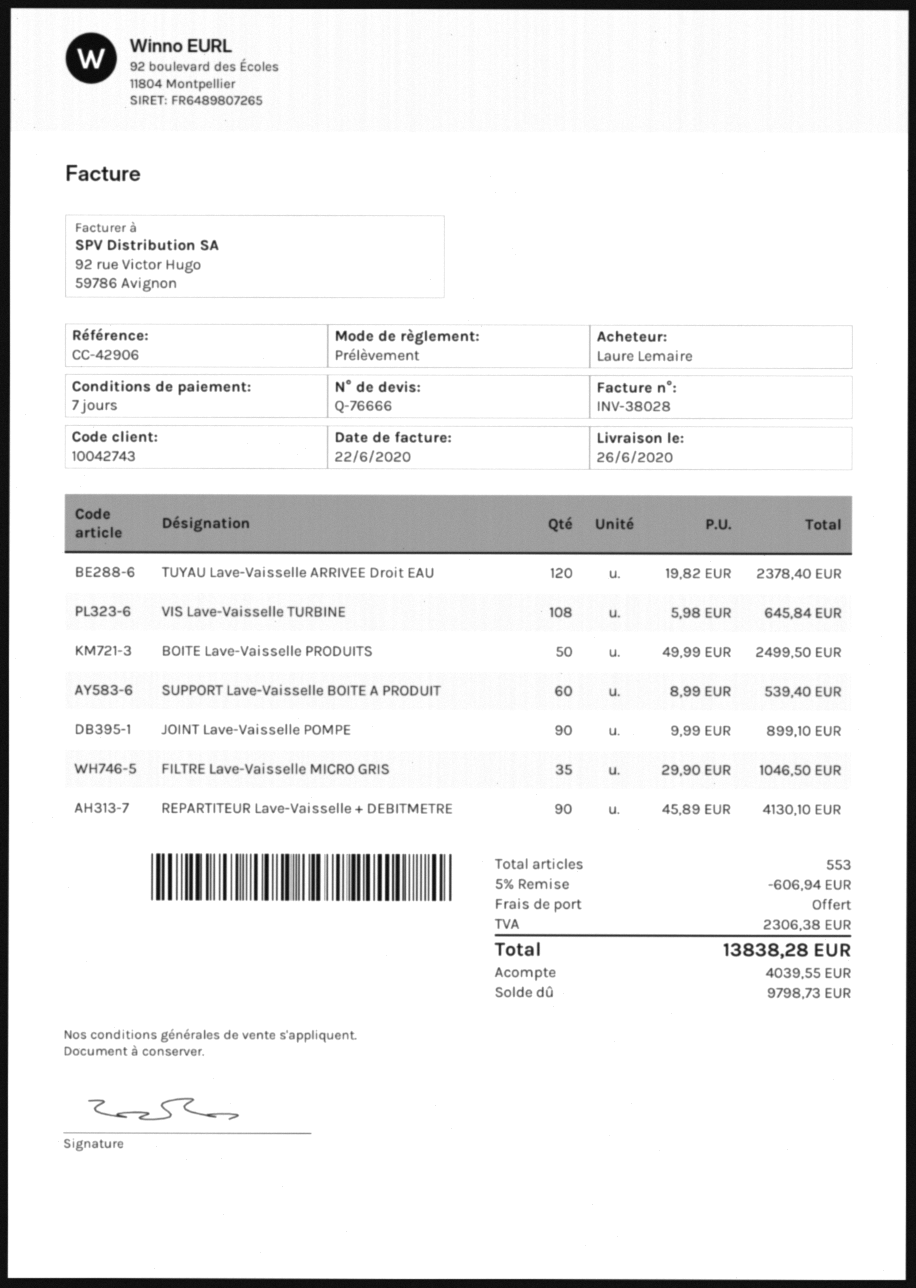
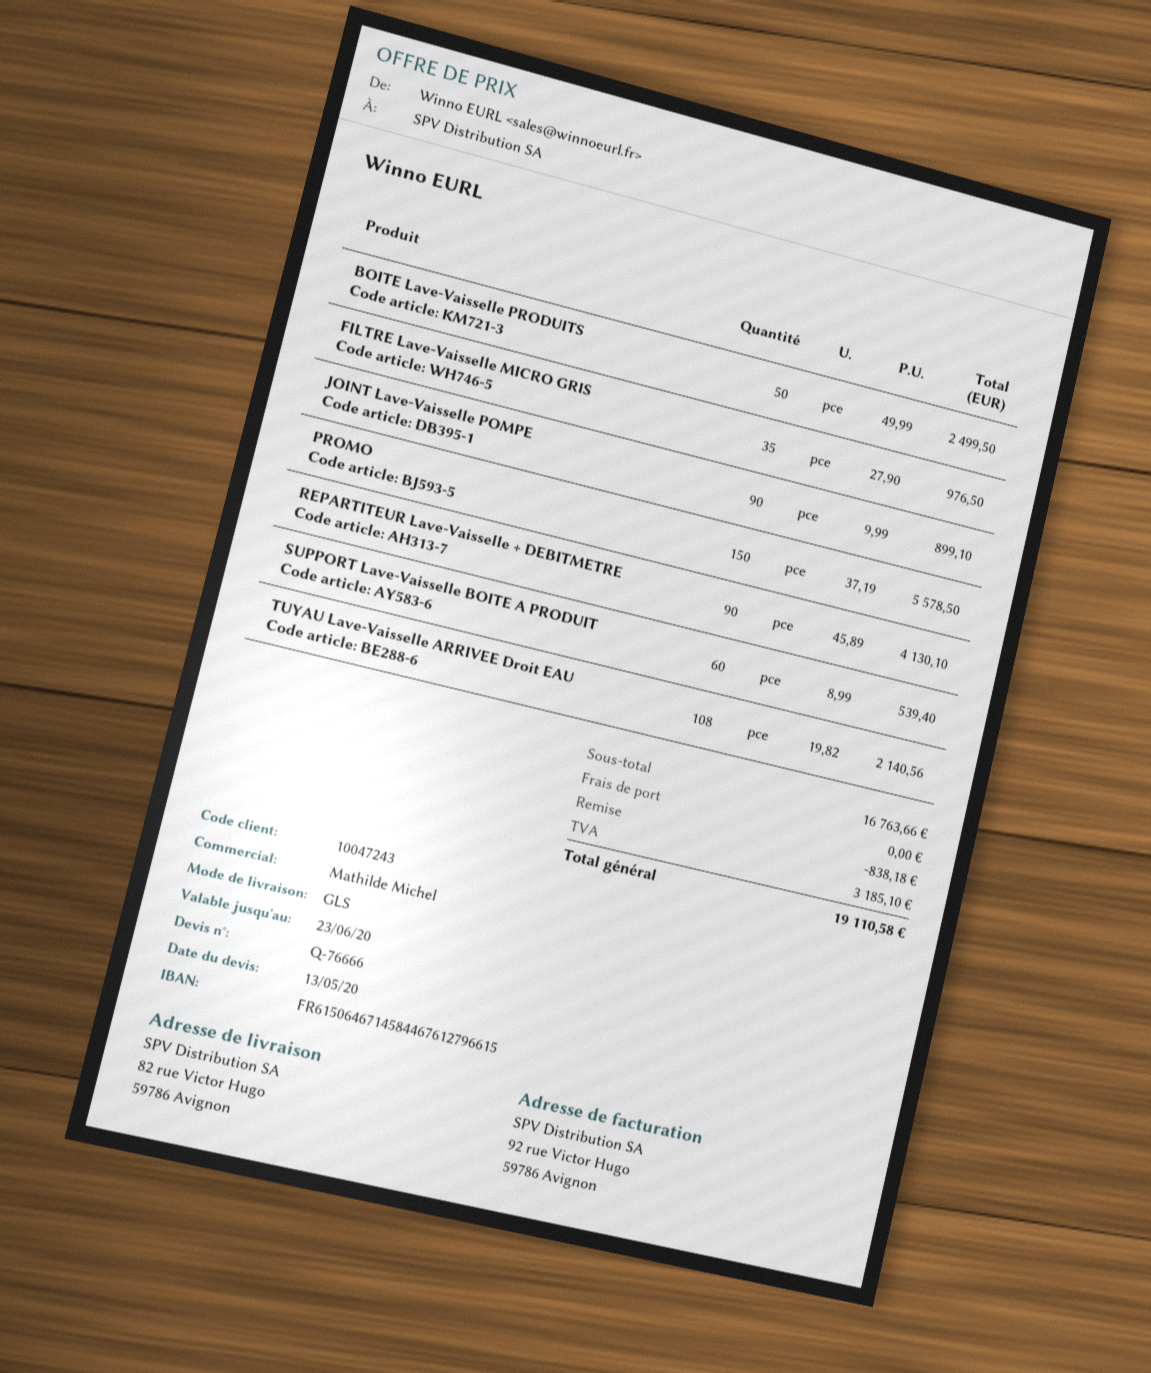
customer number: 10042743 -> 10047243
TUYAU Lave-Vaisselle ARRIVEE Droit EAU: 120 x 19.82 = 2378.40 -> 108 x 19.82 = 2140.56
VIS Lave-Vaisselle TURBINE: 108 x 5.98 = 645.84 -> none
FILTRE Lave-Vaisselle MICRO GRIS: 35 x 29.90 = 1046.50 -> 35 x 27.90 = 976.50
PROMO: none -> 150 x 37.19 = 5578.50
discount: 606.94 -> 838.18
tax: 2306.38 -> 3185.10
total: 13838.28 -> 19110.58

